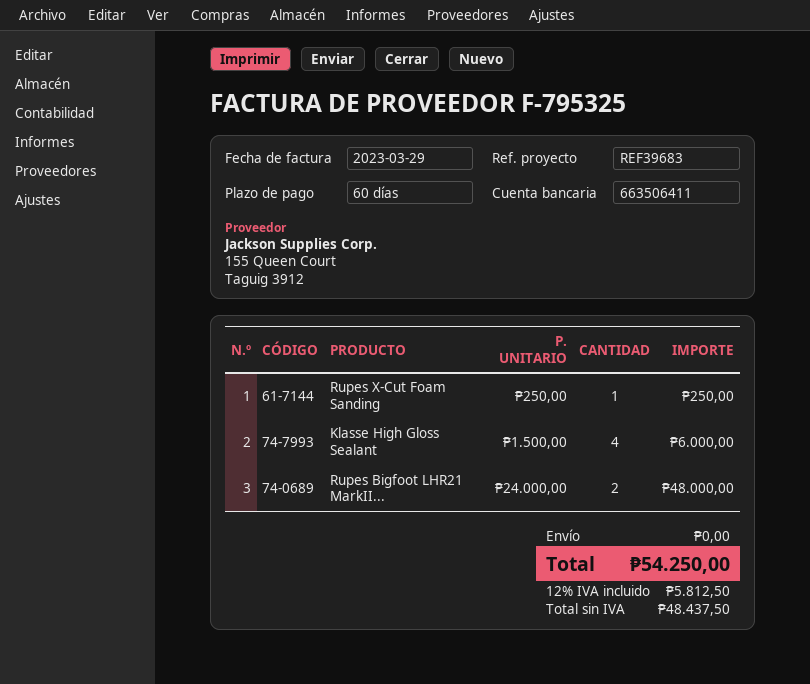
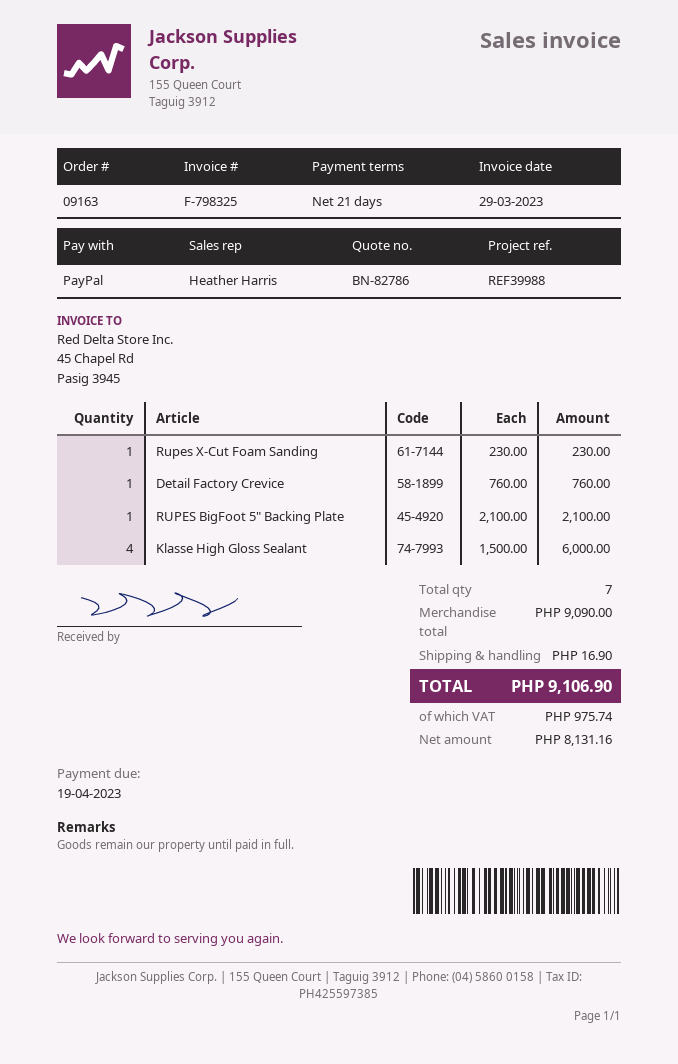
invoice number: F-795325 -> F-798325
payment terms: 60 days -> 21 days
reference: REF39683 -> REF39988
Rupes X-Cut Foam Sanding: 1 x 250.00 = 250.00 -> 1 x 230.00 = 230.00
Rupes Bigfoot LHR21 MarkII...: 2 x 24000.00 = 48000.00 -> none
Detail Factory Crevice: none -> 1 x 760.00 = 760.00
RUPES BigFoot 5" Backing Plate: none -> 1 x 2100.00 = 2100.00
shipping: 0.00 -> 16.90
net: 48437.50 -> 8131.16
tax: 5812.50 -> 975.74
total: 54250.00 -> 9106.90

